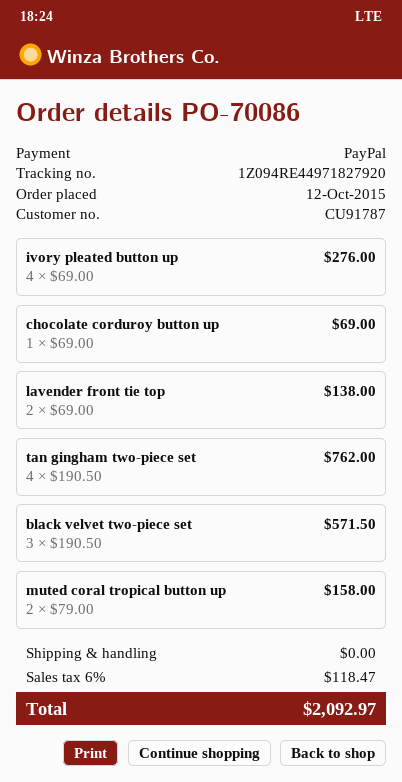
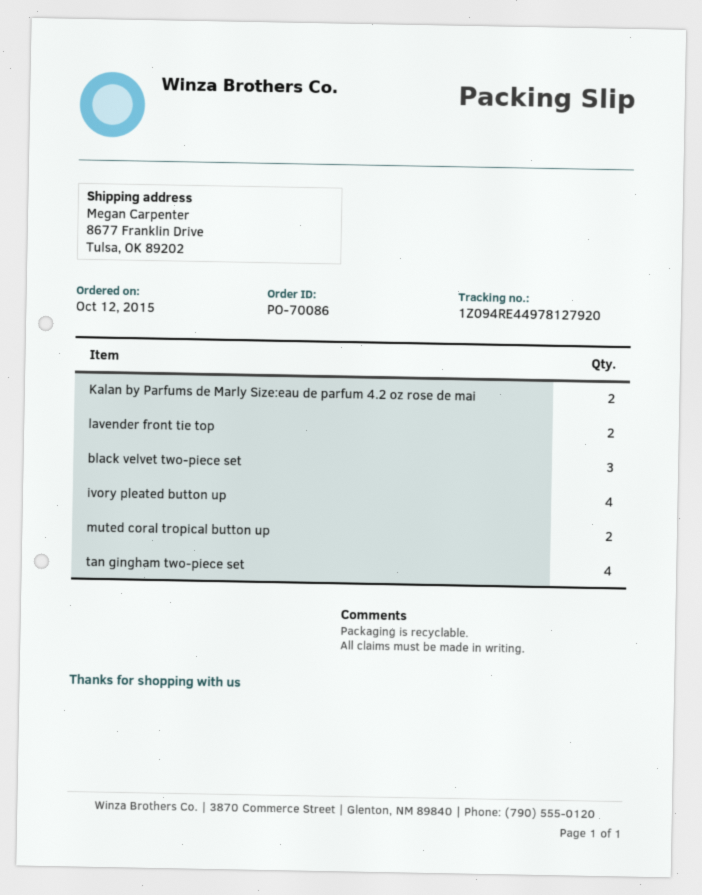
tracking number: 1Z094RE44971827920 -> 1Z094RE44978127920
chocolate corduroy button up: 1 -> none
Kalan by Parfums de Marly Size:eau de parfum 4.2 oz rose de mai: none -> 2

